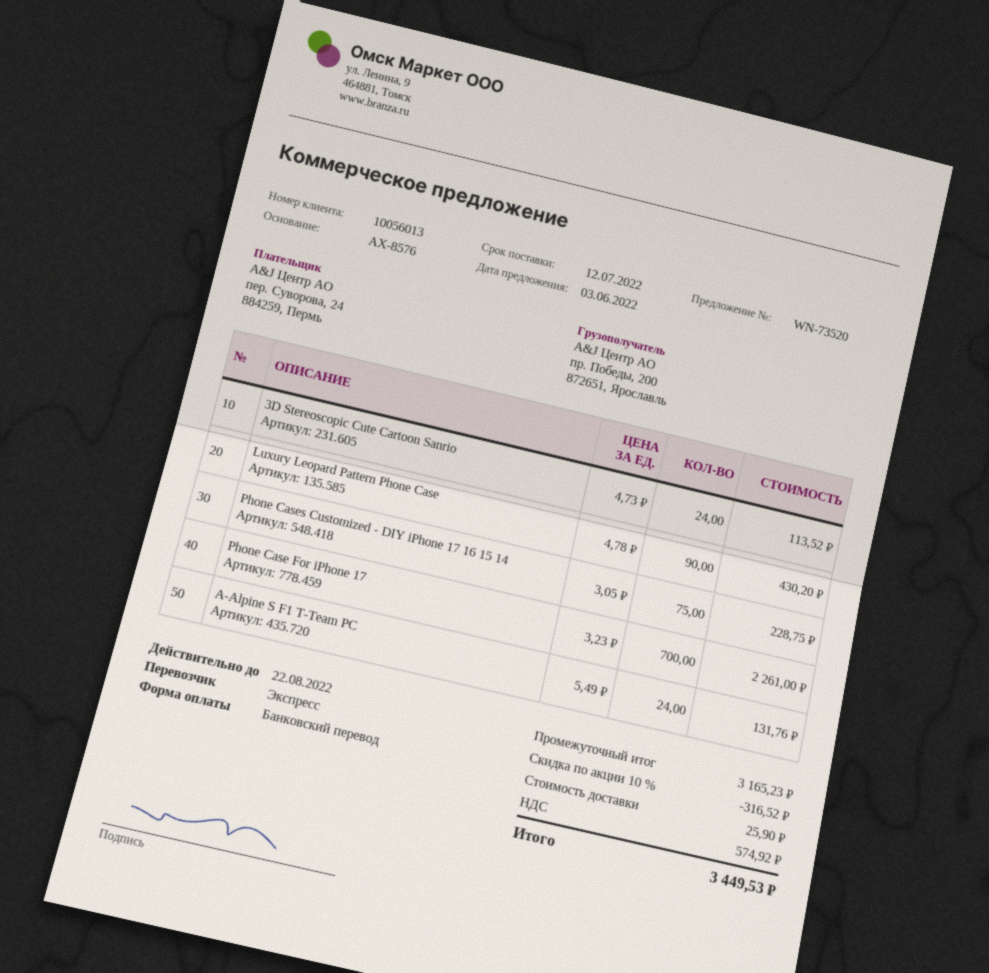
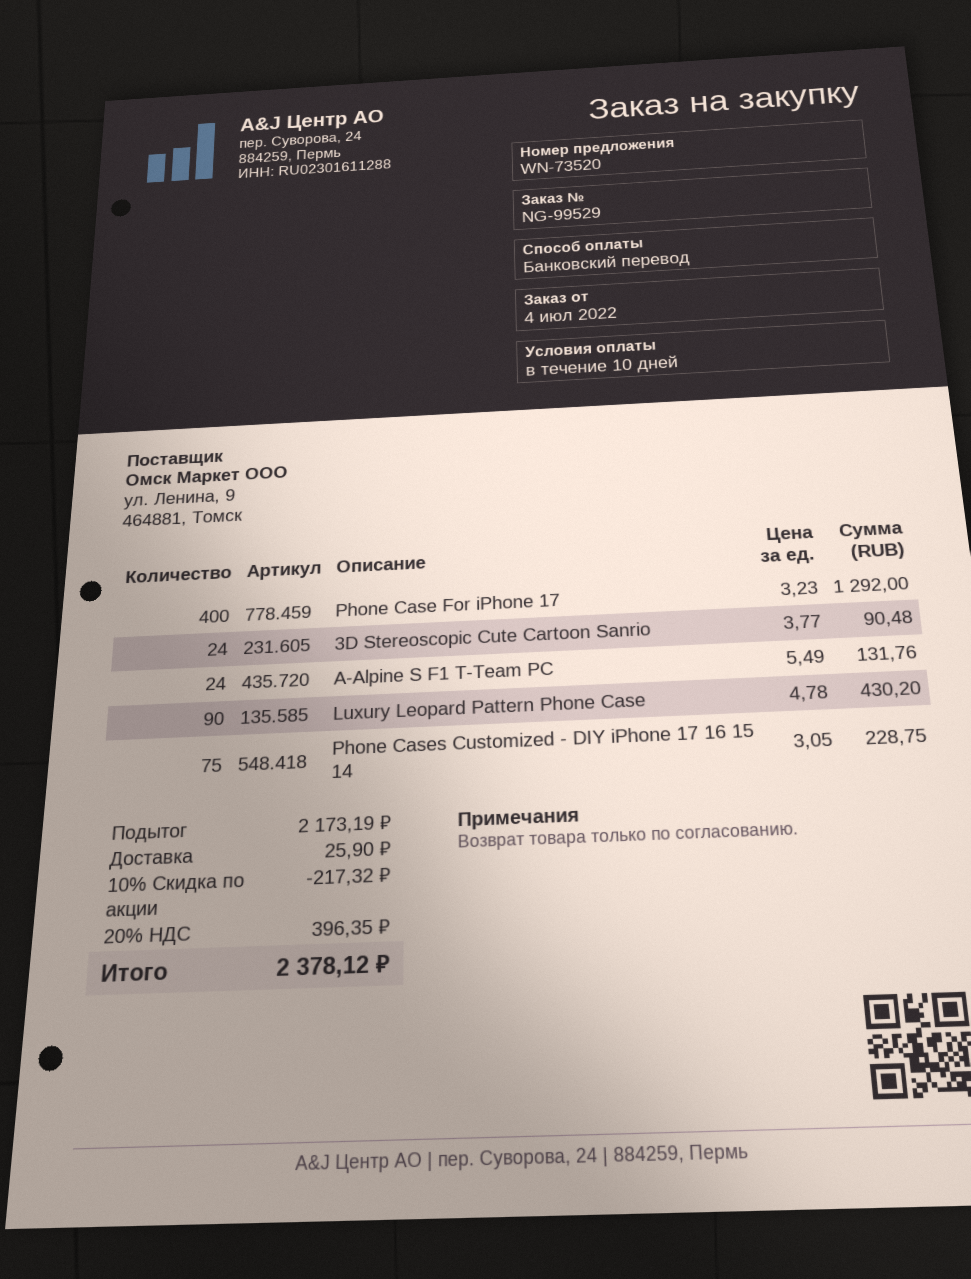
3D Stereoscopic Cute Cartoon Sanrio: 24 x 4.73 = 113.52 -> 24 x 3.77 = 90.48
Phone Case For iPhone 17: 700 x 3.23 = 2261.00 -> 400 x 3.23 = 1292.00
subtotal: 3165.23 -> 2173.19
discount: 10% = 316.52 -> 10% = 217.32
tax: 574.92 -> 396.35
total: 3449.53 -> 2378.12

